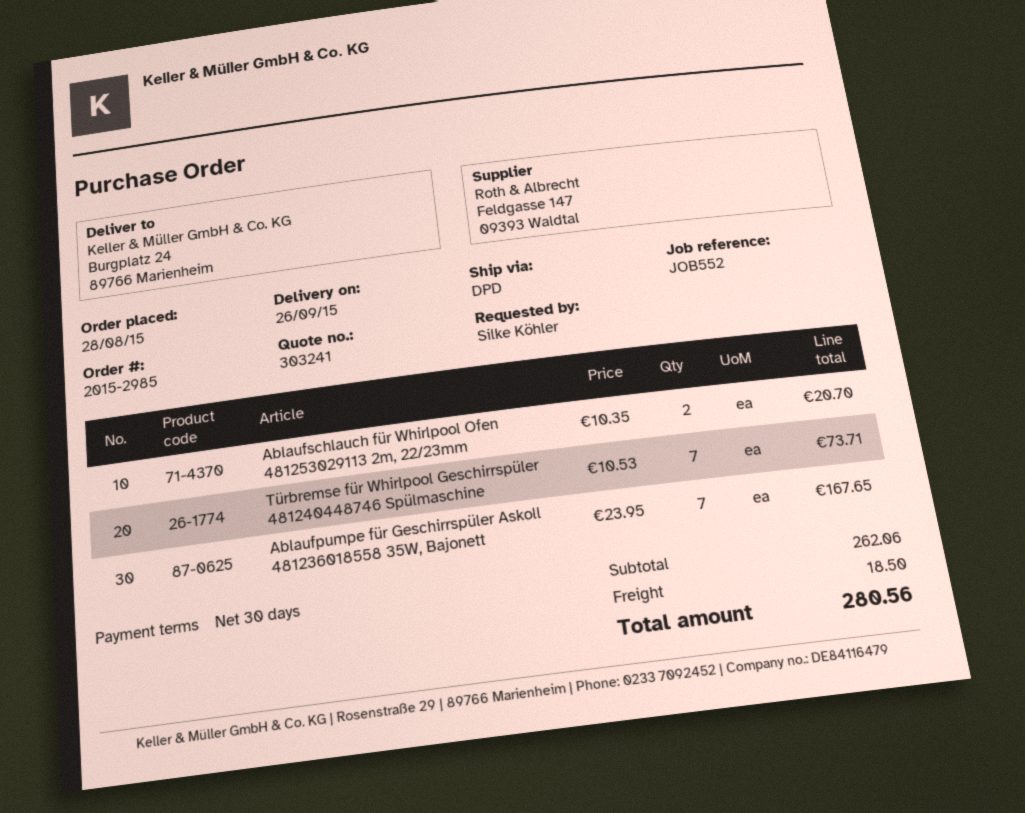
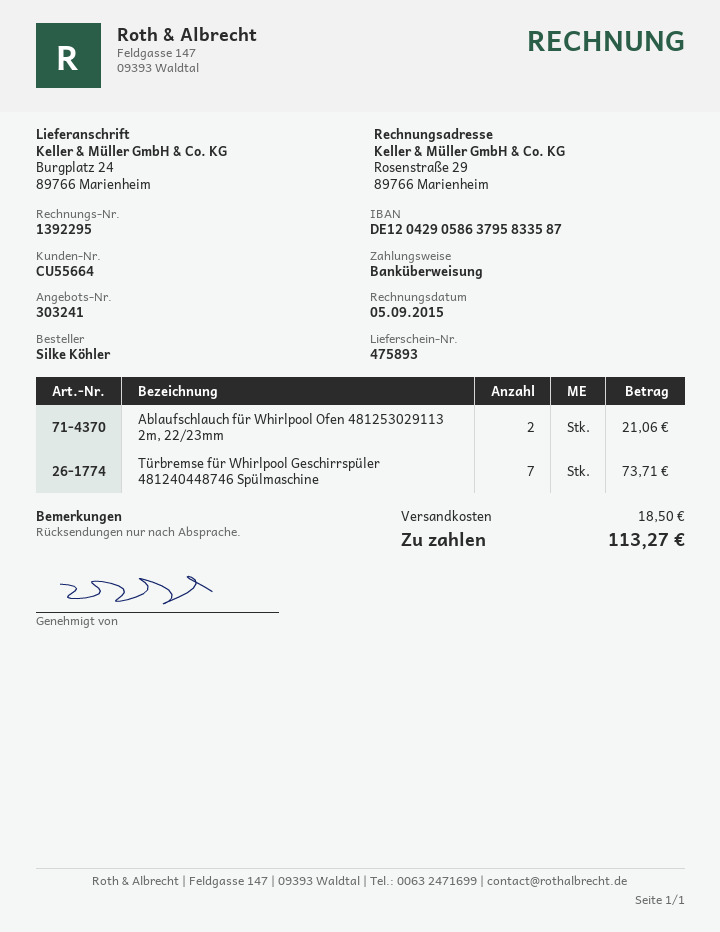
Ablaufschlauch für Whirlpool Ofen 481253029113 2m, 22/23mm: 2 for 20.70 -> 2 for 21.06
Ablaufpumpe für Geschirrspüler Askoll 481236018558 35W, Bajonett: 7 for 167.65 -> none
total: 280.56 -> 113.27

